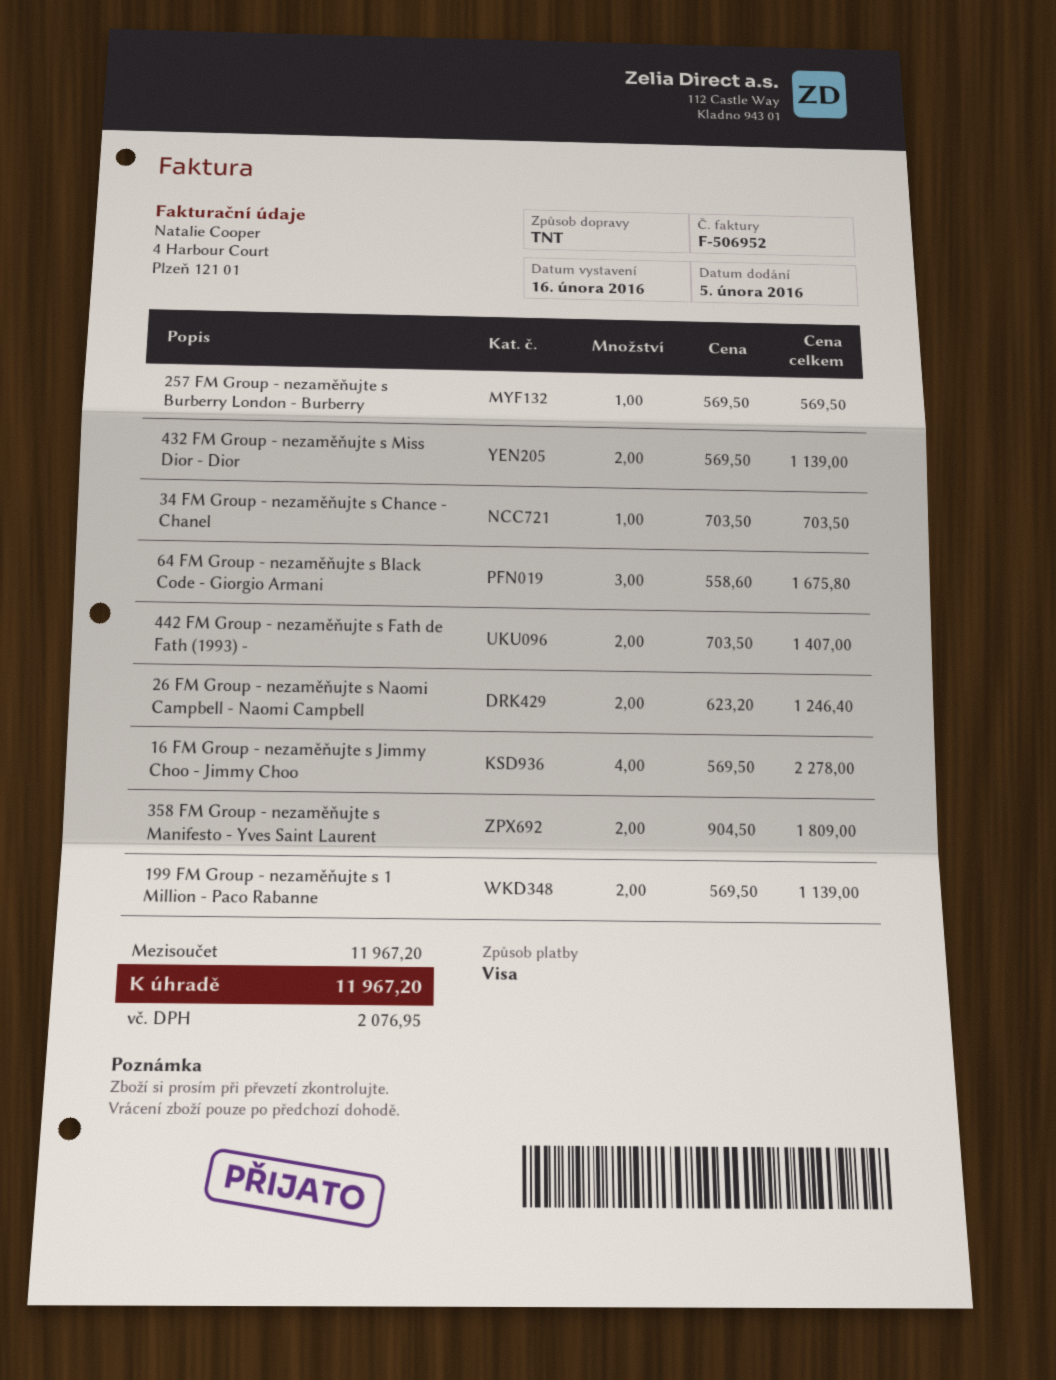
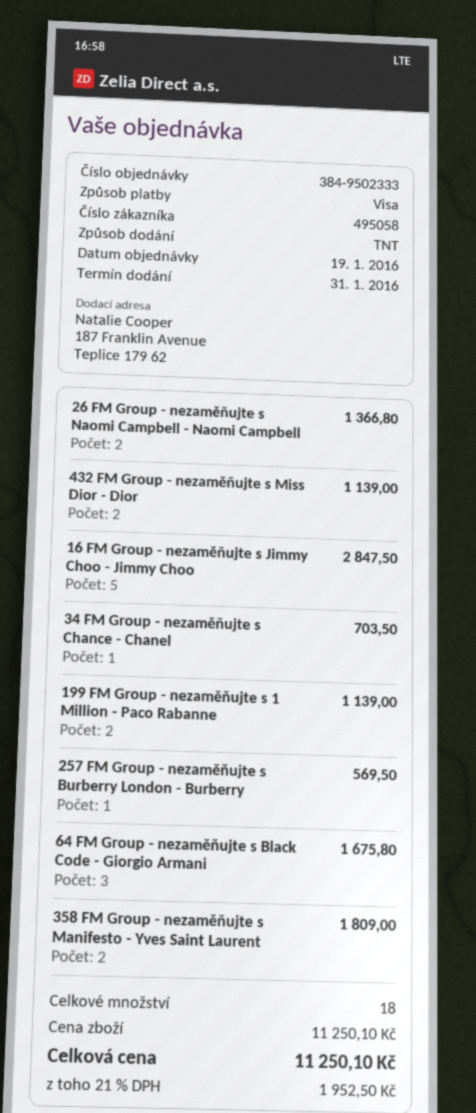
delivery date: 2016-02-05 -> 2016-01-31
442 FM Group - nezaměňujte s Fath de Fath (1993) -: 2 for 1407.00 -> none
26 FM Group - nezaměňujte s Naomi Campbell - Naomi Campbell: 2 for 1246.40 -> 2 for 1366.80
16 FM Group - nezaměňujte s Jimmy Choo - Jimmy Choo: 4 for 2278.00 -> 5 for 2847.50
subtotal: 11967.20 -> 11250.10
tax: 2076.95 -> 1952.50
total: 11967.20 -> 11250.10

